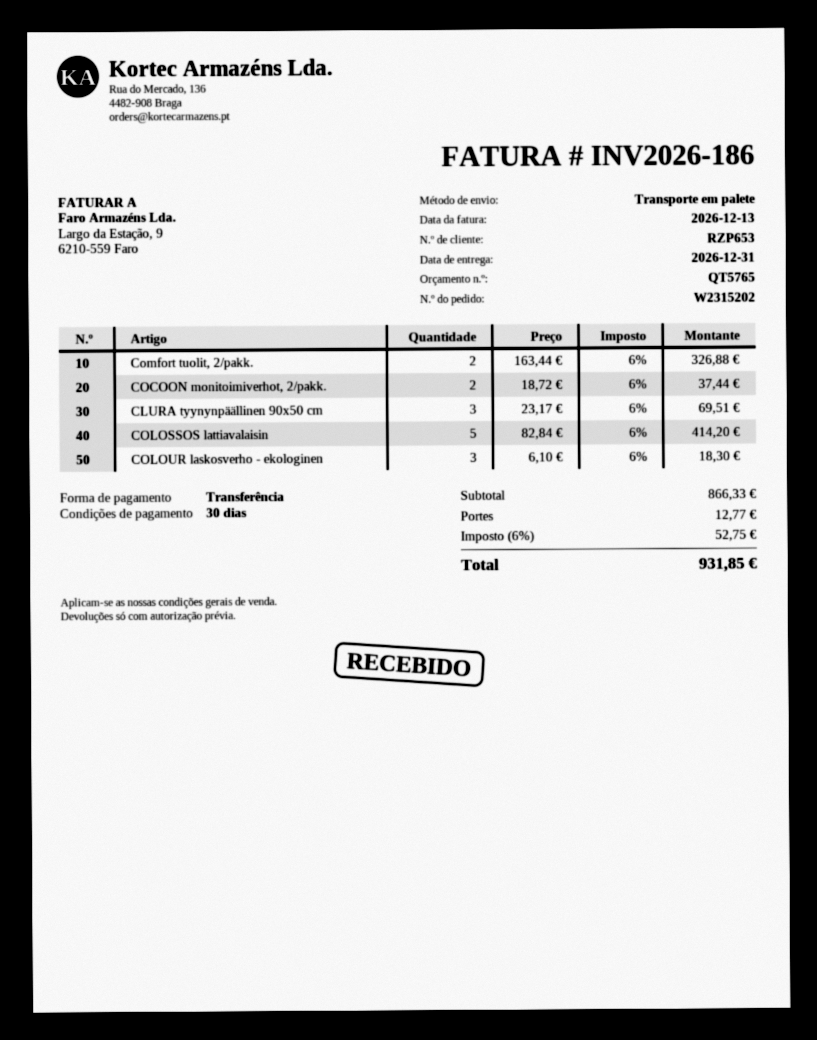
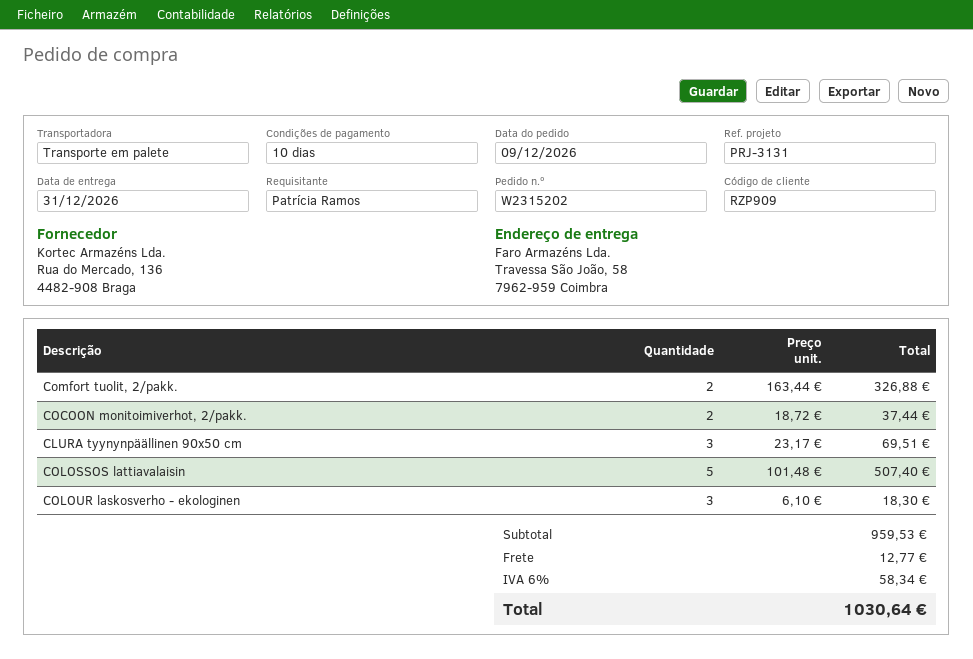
payment terms: 30 days -> 10 days
customer number: RZP653 -> RZP909
COLOSSOS lattiavalaisin: 5 x 82.84 = 414.20 -> 5 x 101.48 = 507.40
subtotal: 866.33 -> 959.53
tax: 6% = 52.75 -> 6% = 58.34
total: 931.85 -> 1030.64

